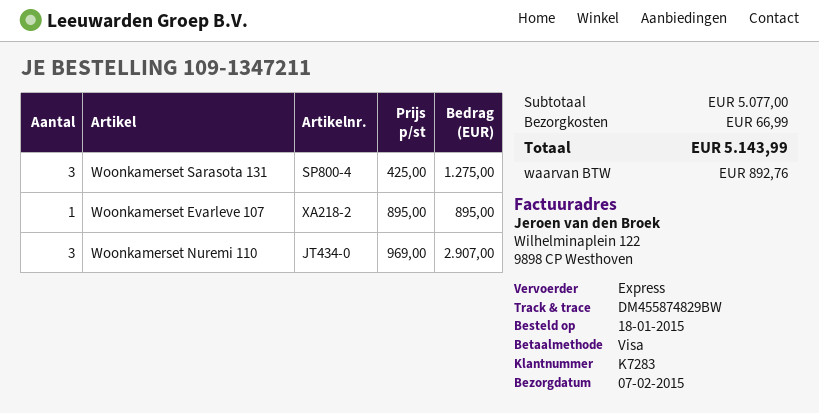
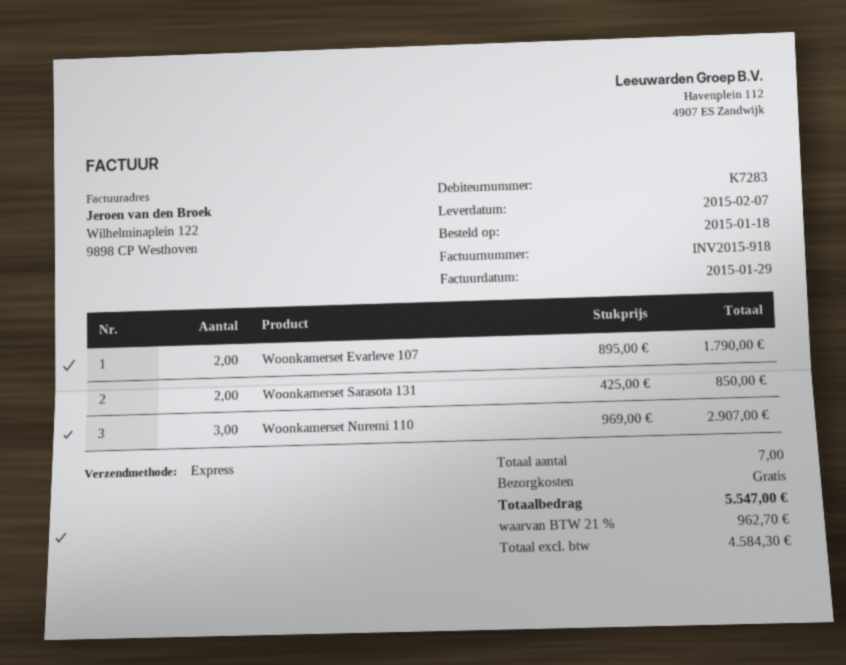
Woonkamerset Sarasota 131: 3 x 425.00 = 1275.00 -> 2 x 425.00 = 850.00
Woonkamerset Evarleve 107: 1 x 895.00 = 895.00 -> 2 x 895.00 = 1790.00
shipping: 66.99 -> 0.00
tax: 892.76 -> 962.70
total: 5143.99 -> 5547.00

